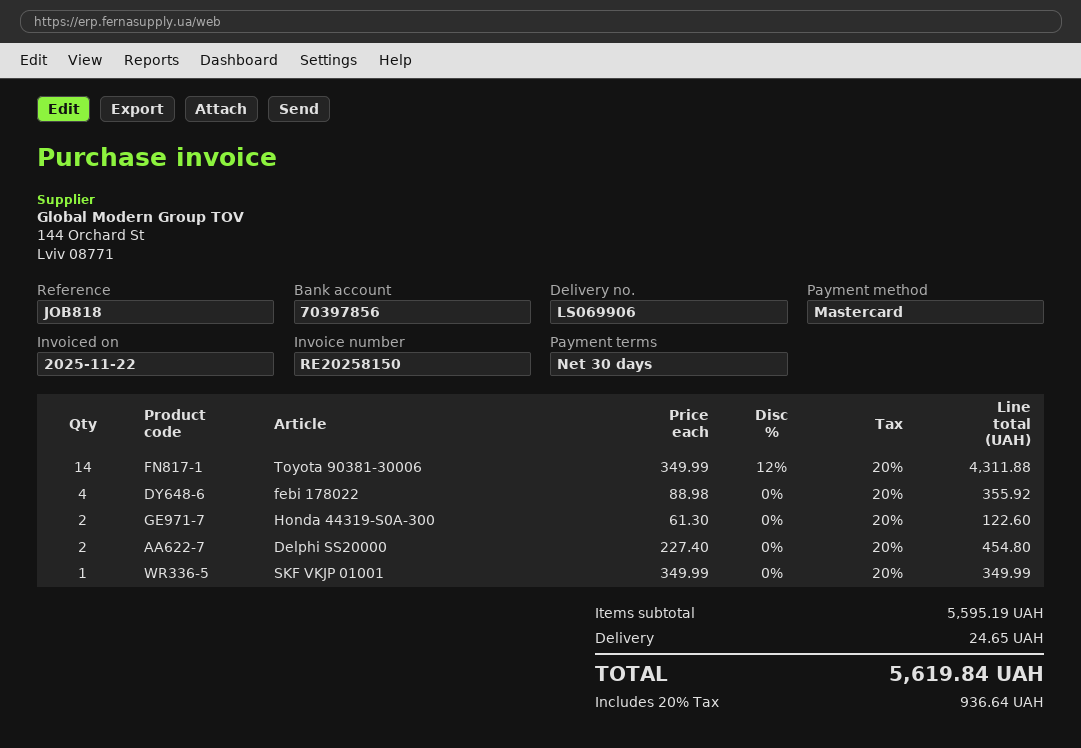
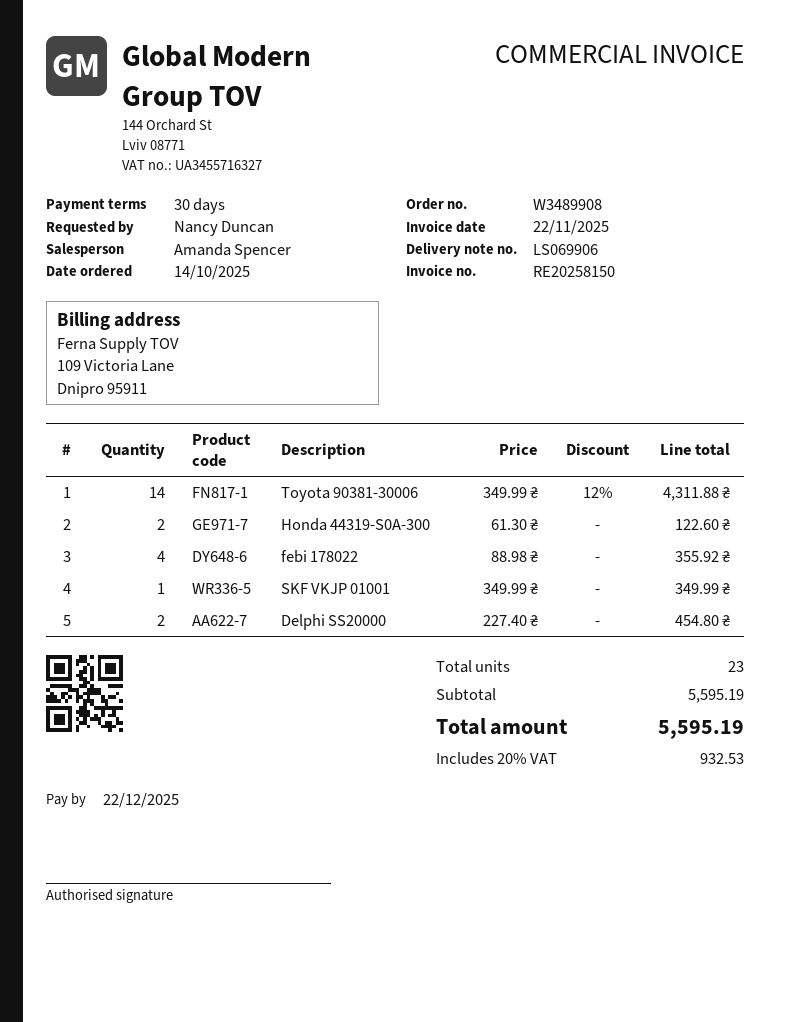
shipping: 24.65 -> none
tax: 20% = 936.64 -> 20% = 932.53
total: 5619.84 -> 5595.19

